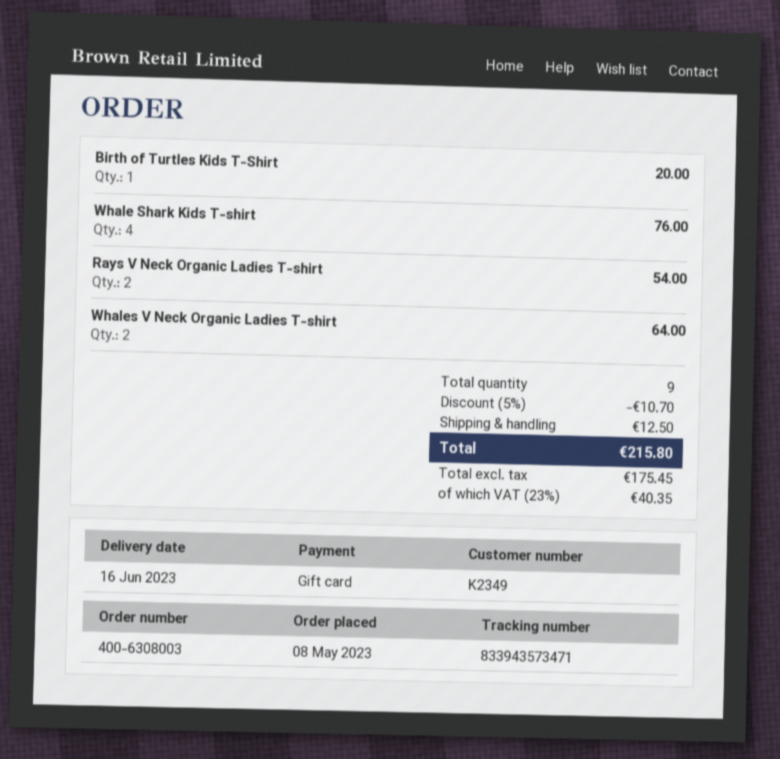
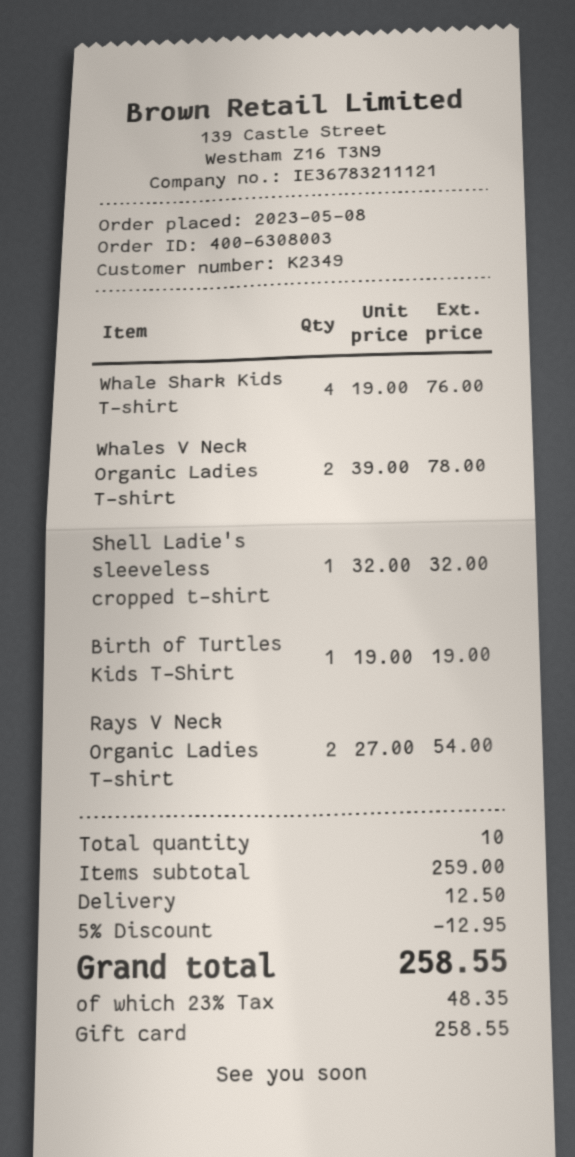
Birth of Turtles Kids T-Shirt: 1 for 20.00 -> 1 for 19.00
Whales V Neck Organic Ladies T-shirt: 2 for 64.00 -> 2 for 78.00
Shell Ladie's sleeveless cropped t-shirt: none -> 1 for 32.00
total quantity: 9 -> 10
discount: 5% = 10.70 -> 5% = 12.95
tax: 23% = 40.35 -> 23% = 48.35
total: 215.80 -> 258.55

